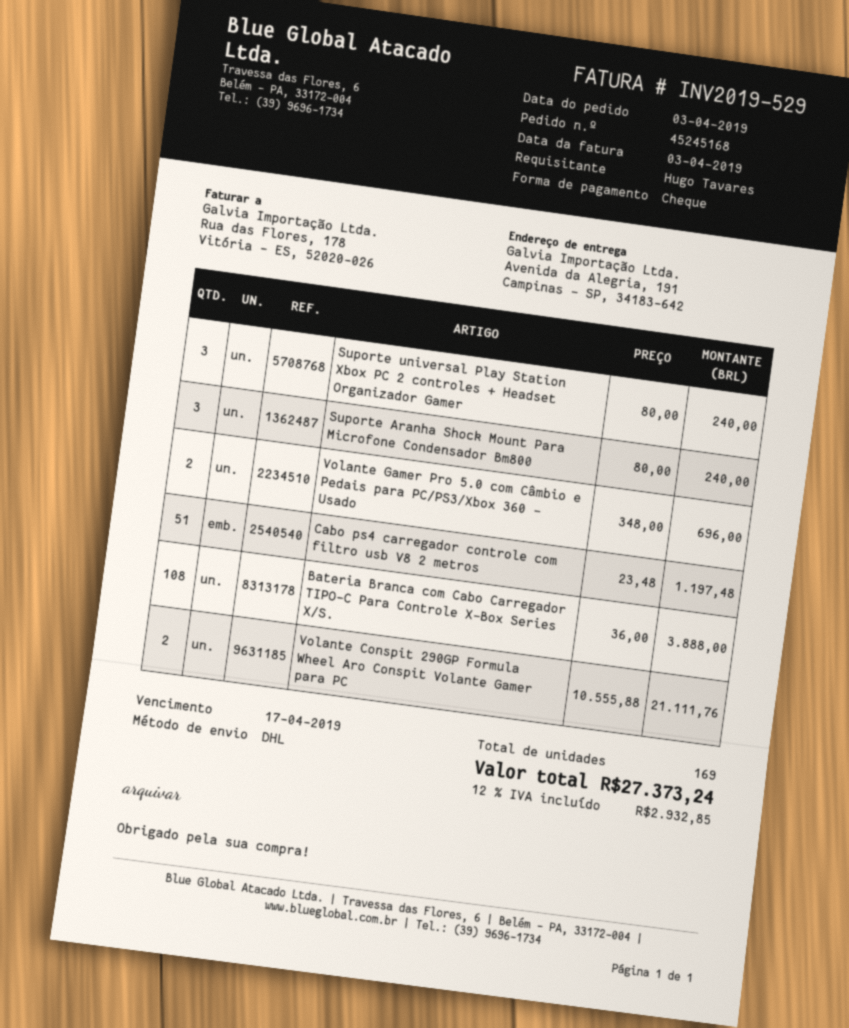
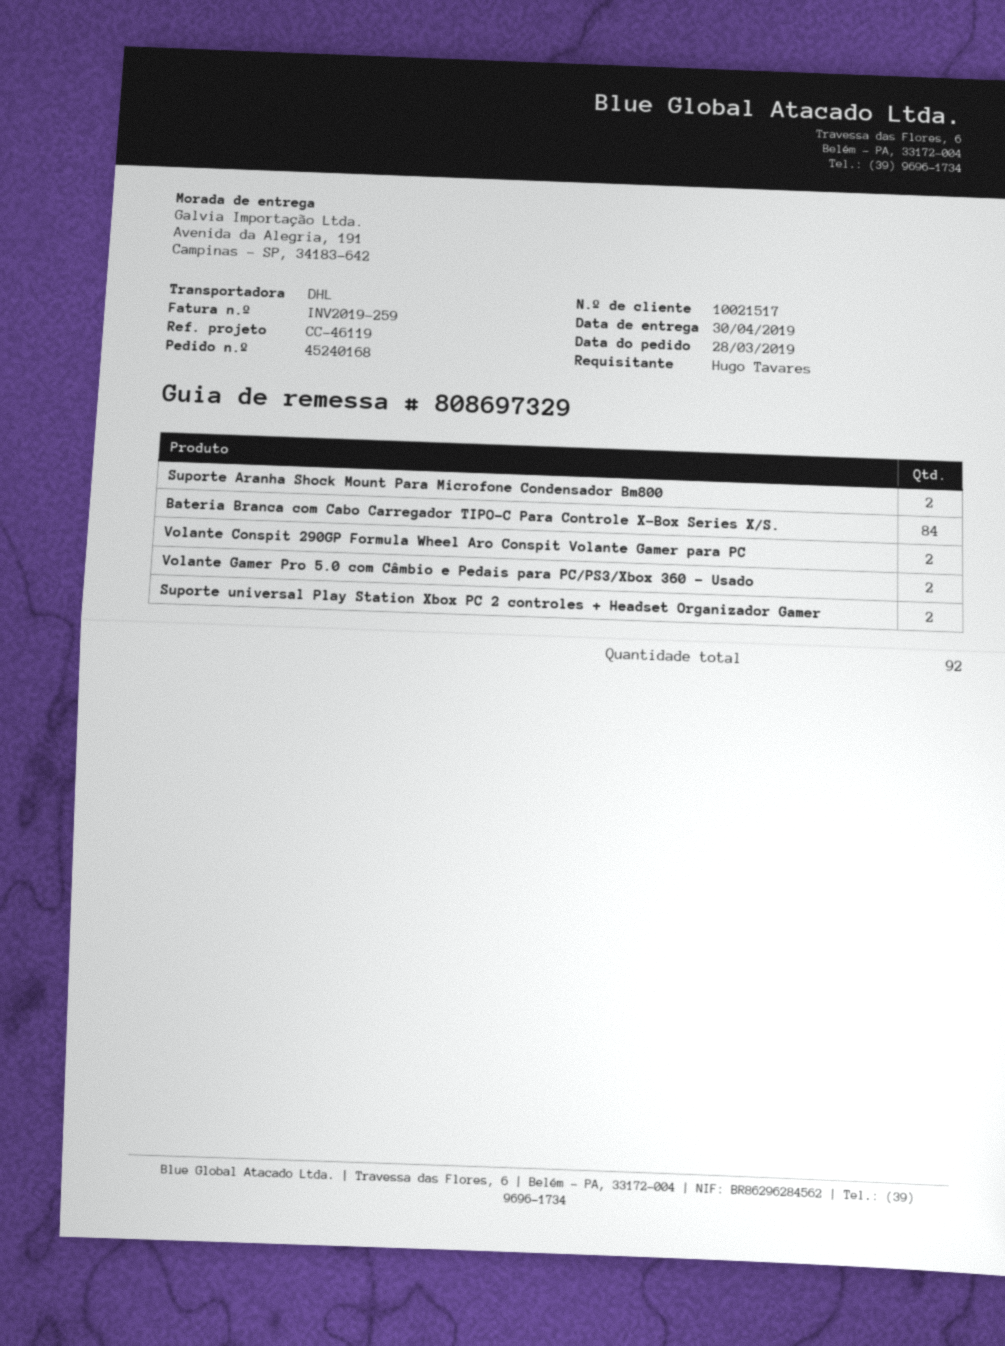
order number: 45245168 -> 45240168
order date: 2019-04-03 -> 2019-03-28
invoice number: INV2019-529 -> INV2019-259
Suporte universal Play Station Xbox PC 2 controles + Headset Organizador Gamer: 3 -> 2
Suporte Aranha Shock Mount Para Microfone Condensador Bm800: 3 -> 2
Cabo ps4 carregador controle com filtro usb V8 2 metros: 51 -> none
Bateria Branca com Cabo Carregador TIPO-C Para Controle X-Box Series X/S.: 108 -> 84
total quantity: 169 -> 92

